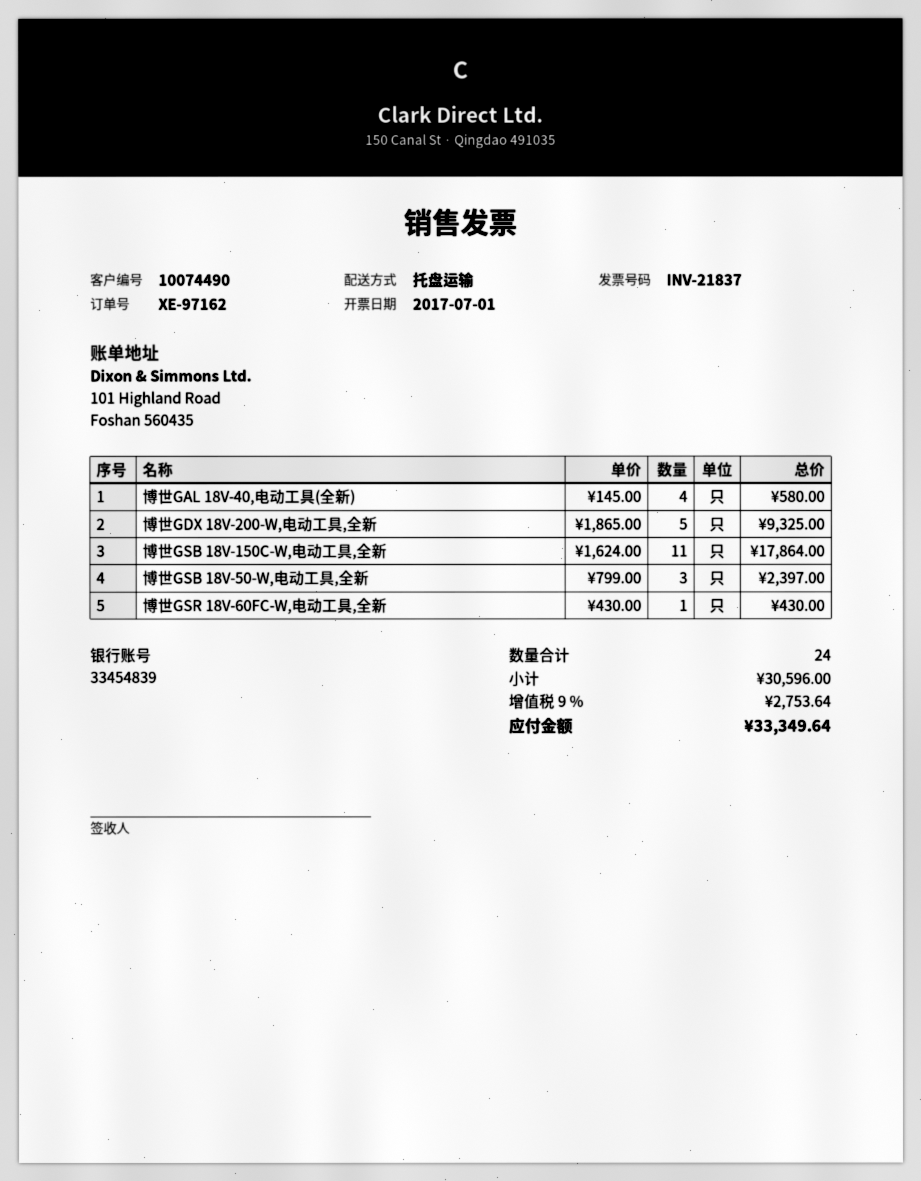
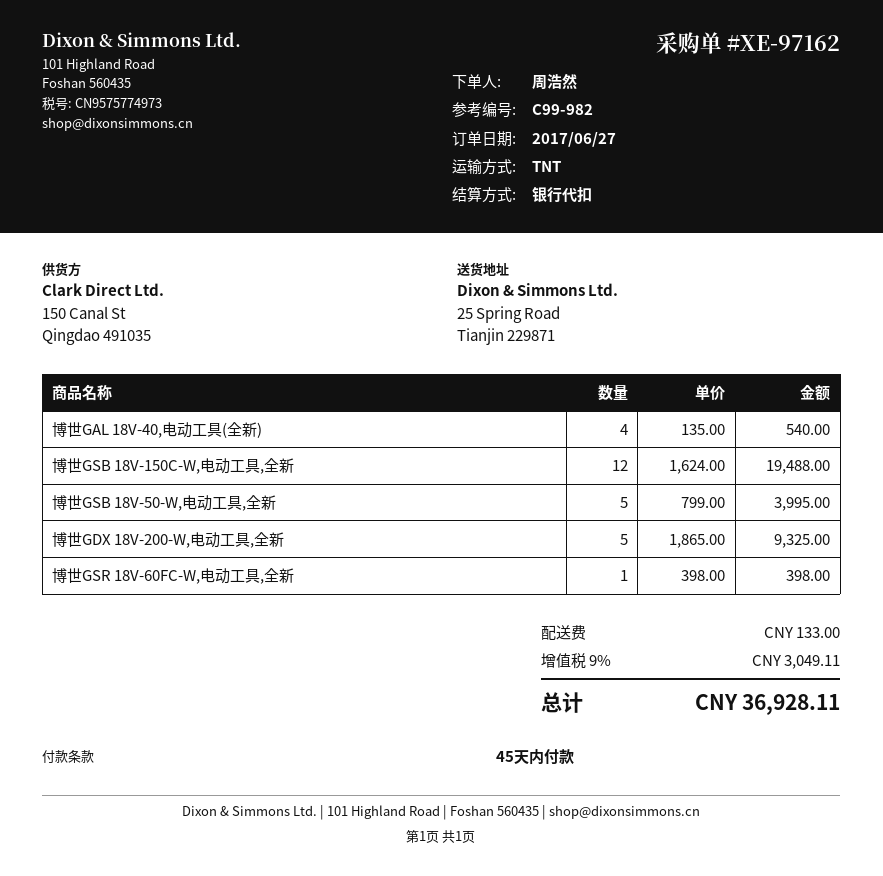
shipping method: pallet freight -> TNT
博世GAL 18V-40,电动工具(全新): 4 x 145.00 = 580.00 -> 4 x 135.00 = 540.00
博世GSB 18V-150C-W,电动工具,全新: 11 x 1624.00 = 17864.00 -> 12 x 1624.00 = 19488.00
博世GSB 18V-50-W,电动工具,全新: 3 x 799.00 = 2397.00 -> 5 x 799.00 = 3995.00
博世GSR 18V-60FC-W,电动工具,全新: 1 x 430.00 = 430.00 -> 1 x 398.00 = 398.00
shipping: none -> 133.00
tax: 9% = 2753.64 -> 9% = 3049.11
total: 33349.64 -> 36928.11

